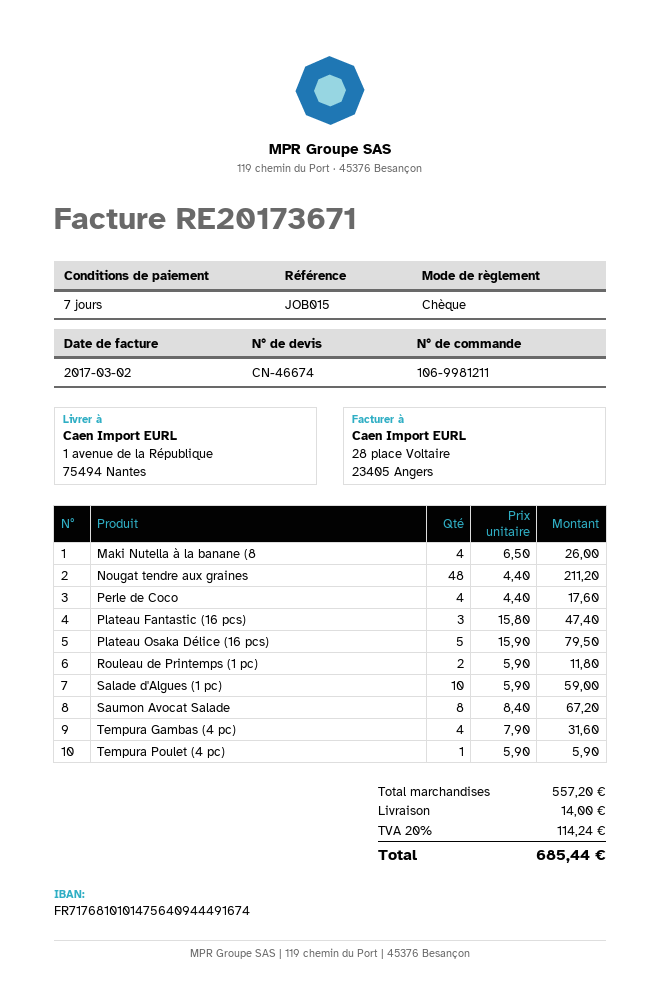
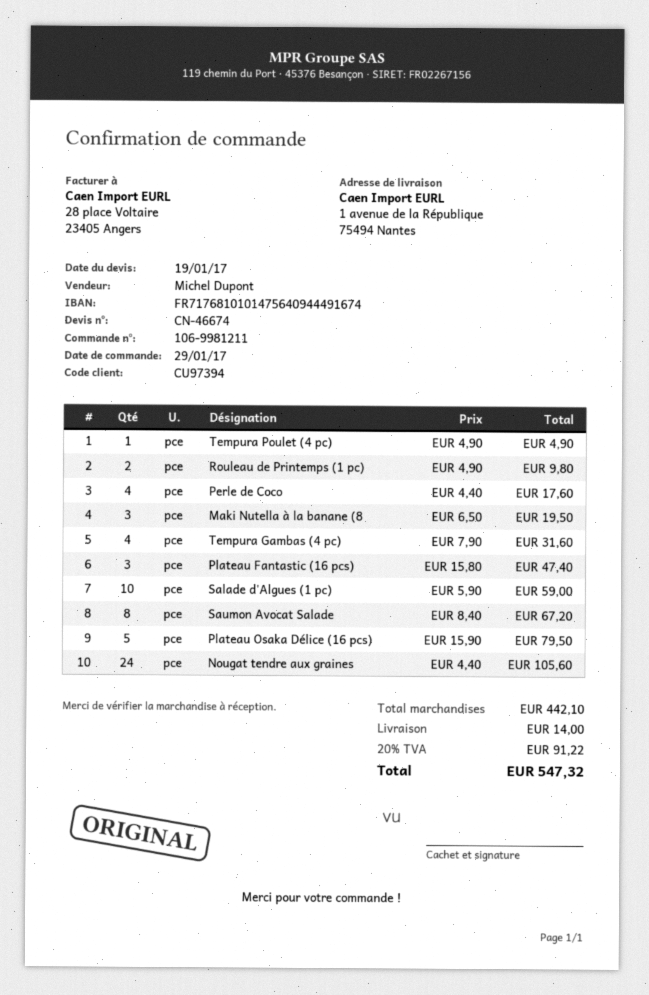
Maki Nutella à la banane (8: 4 x 6.50 = 26.00 -> 3 x 6.50 = 19.50
Nougat tendre aux graines: 48 x 4.40 = 211.20 -> 24 x 4.40 = 105.60
Rouleau de Printemps (1 pc): 2 x 5.90 = 11.80 -> 2 x 4.90 = 9.80
Tempura Poulet (4 pc): 1 x 5.90 = 5.90 -> 1 x 4.90 = 4.90
subtotal: 557.20 -> 442.10
tax: 20% = 114.24 -> 20% = 91.22
total: 685.44 -> 547.32

